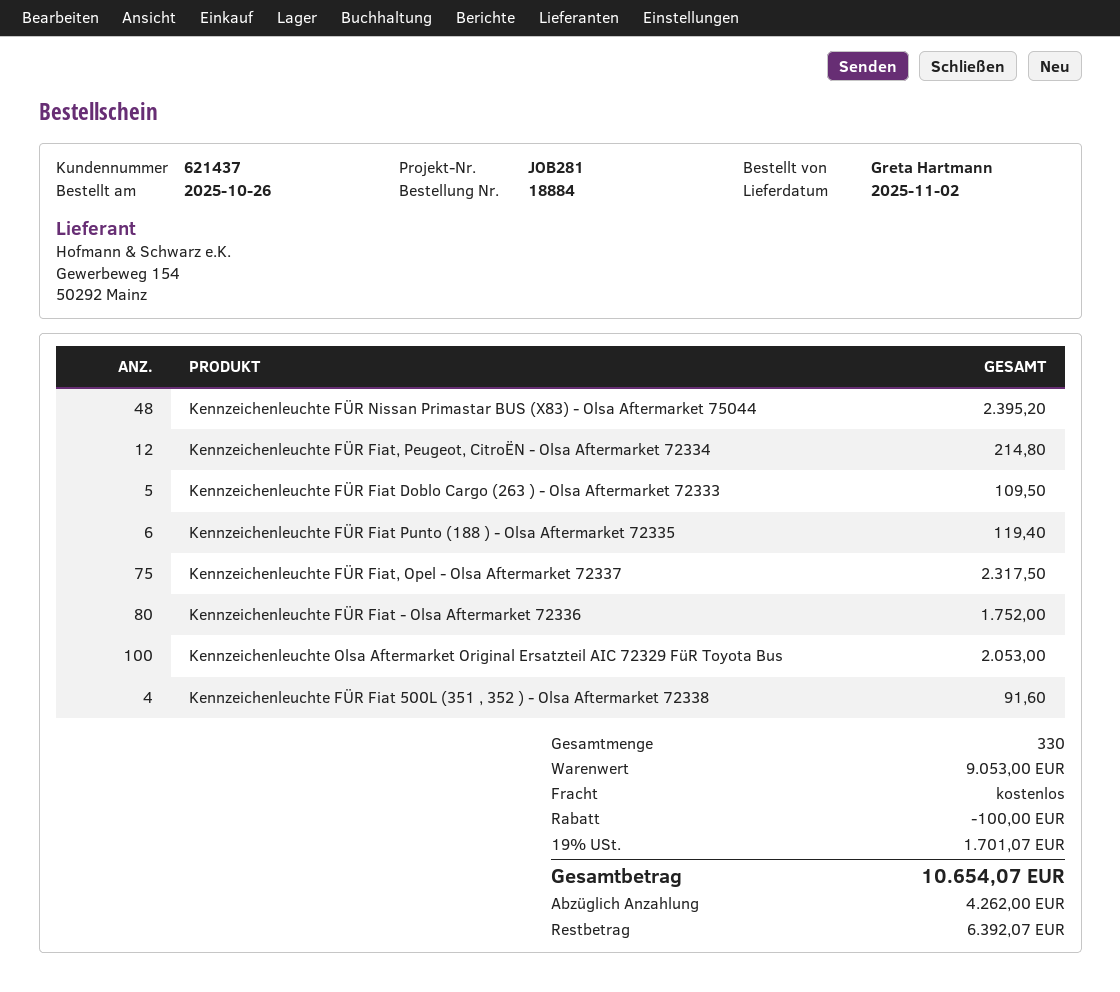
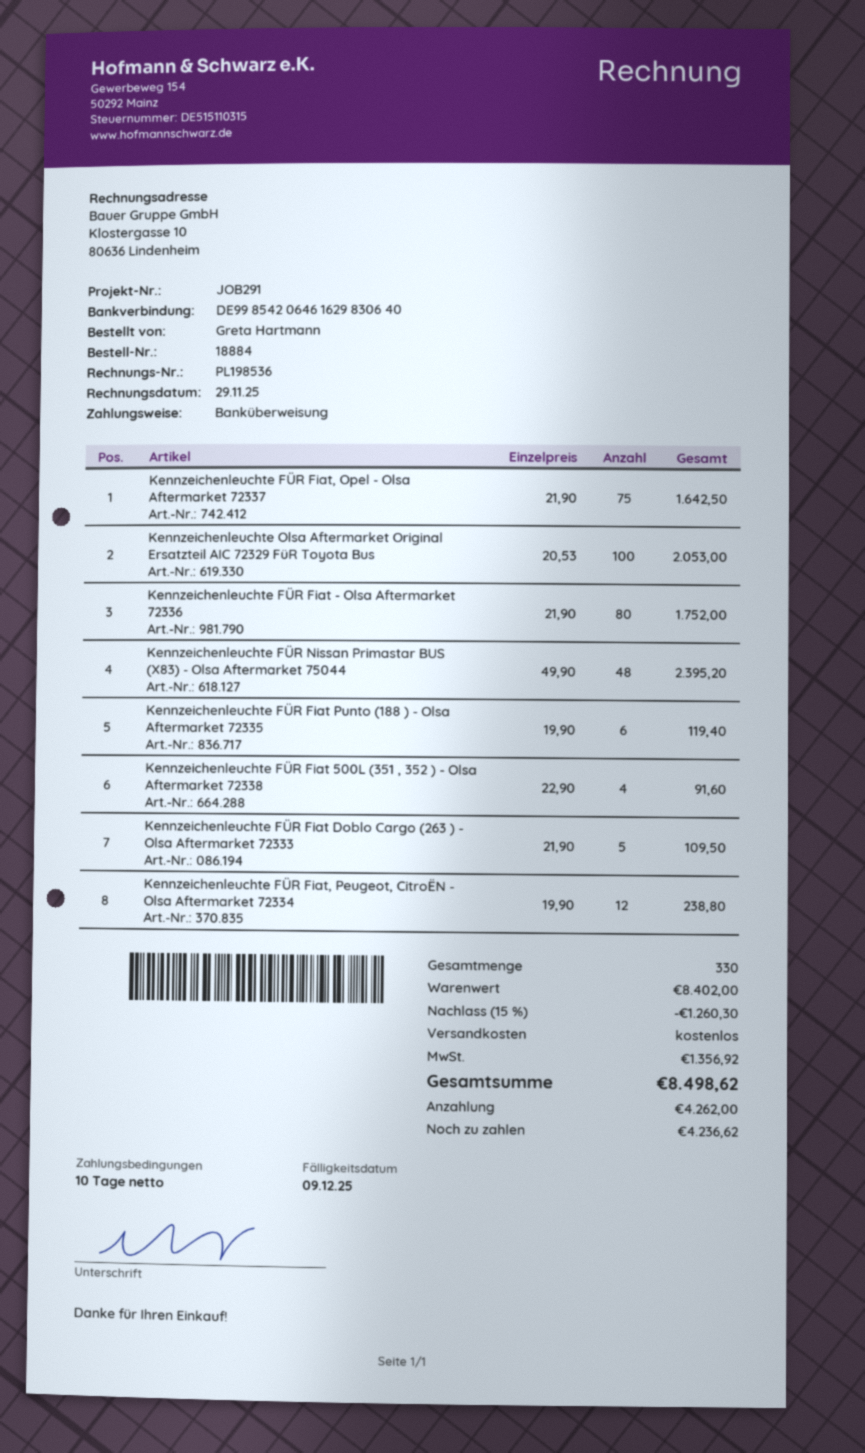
reference: JOB281 -> JOB291
Kennzeichenleuchte FÜR Fiat, Peugeot, CitroËN - Olsa Aftermarket 72334: 12 for 214.80 -> 12 for 238.80
Kennzeichenleuchte FÜR Fiat, Opel - Olsa Aftermarket 72337: 75 for 2317.50 -> 75 for 1642.50
subtotal: 9053.00 -> 8402.00
discount: 100.00 -> 1260.30
tax: 1701.07 -> 1356.92
total: 10654.07 -> 8498.62
balance: 6392.07 -> 4236.62

